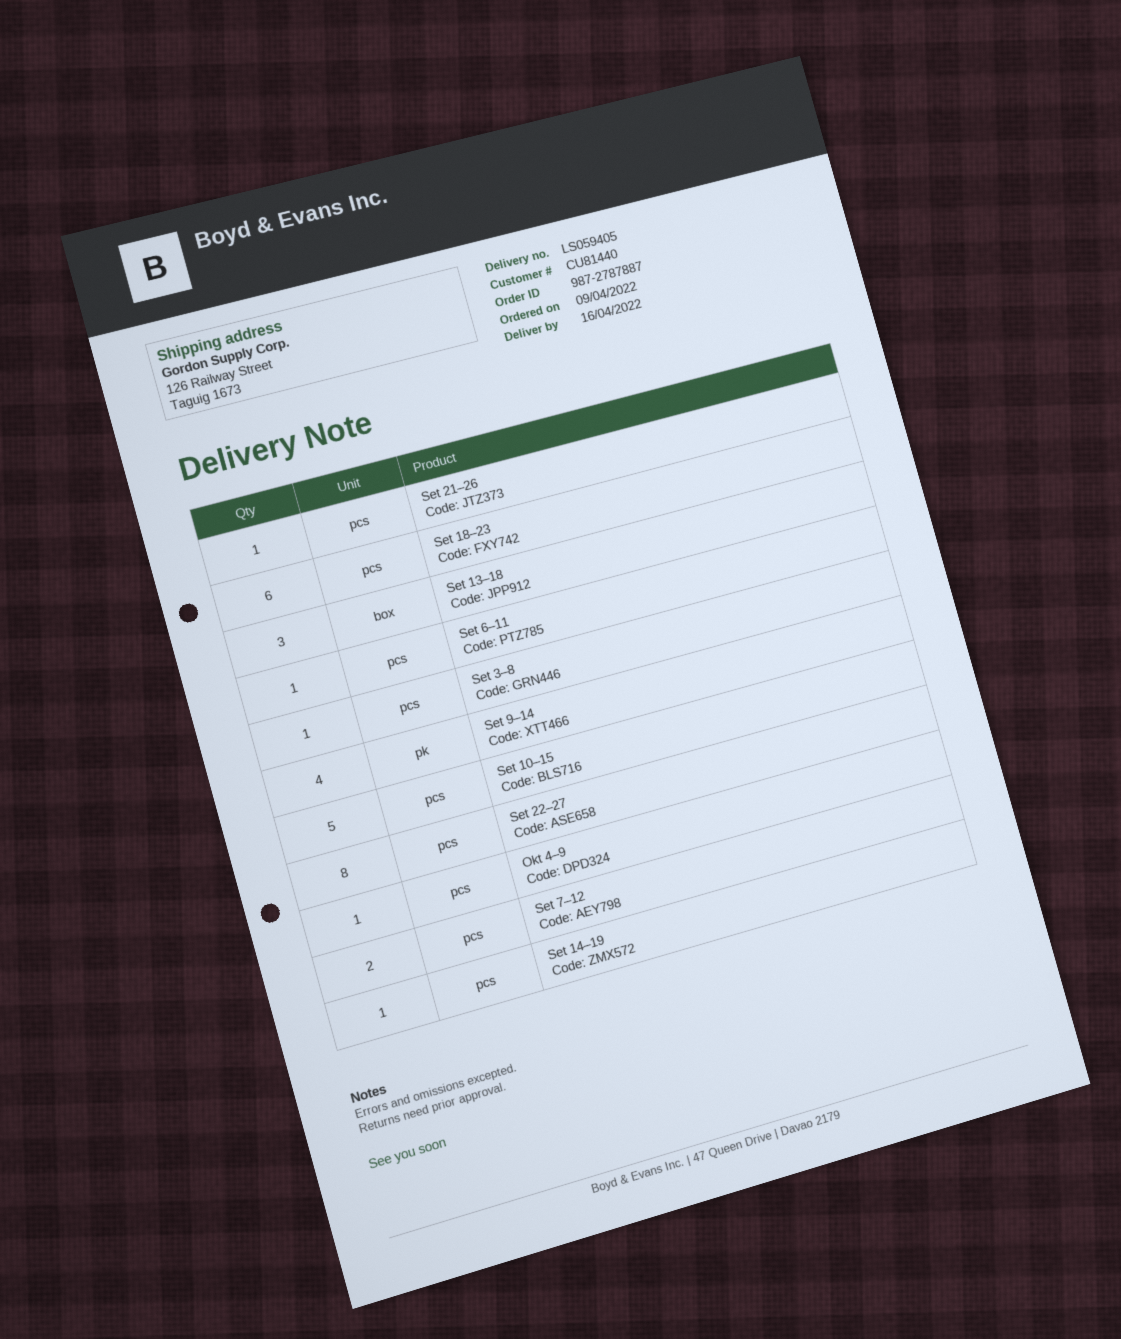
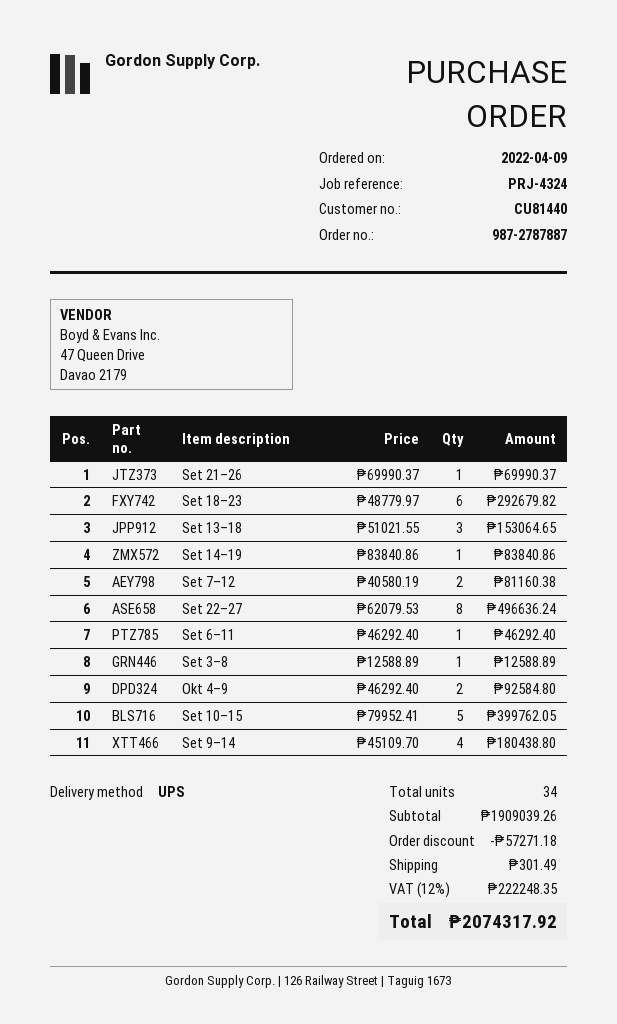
Okt 4–9: 1 -> 2

